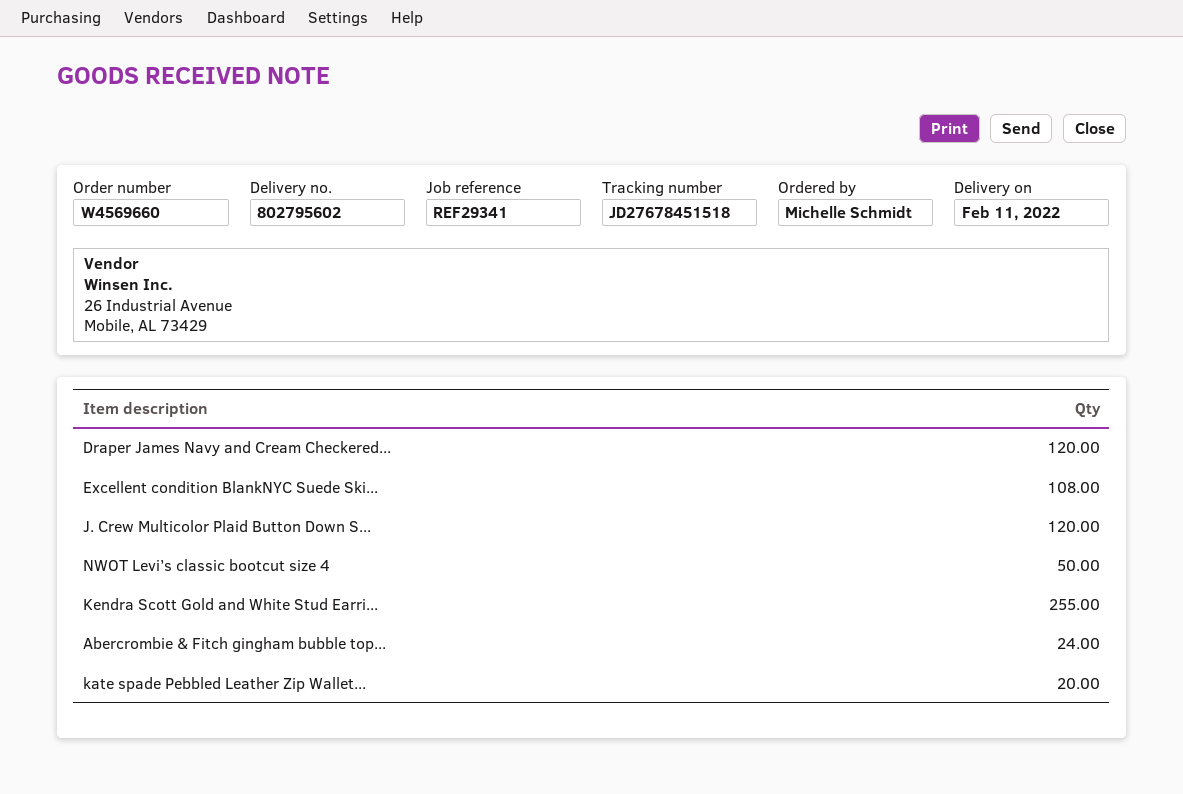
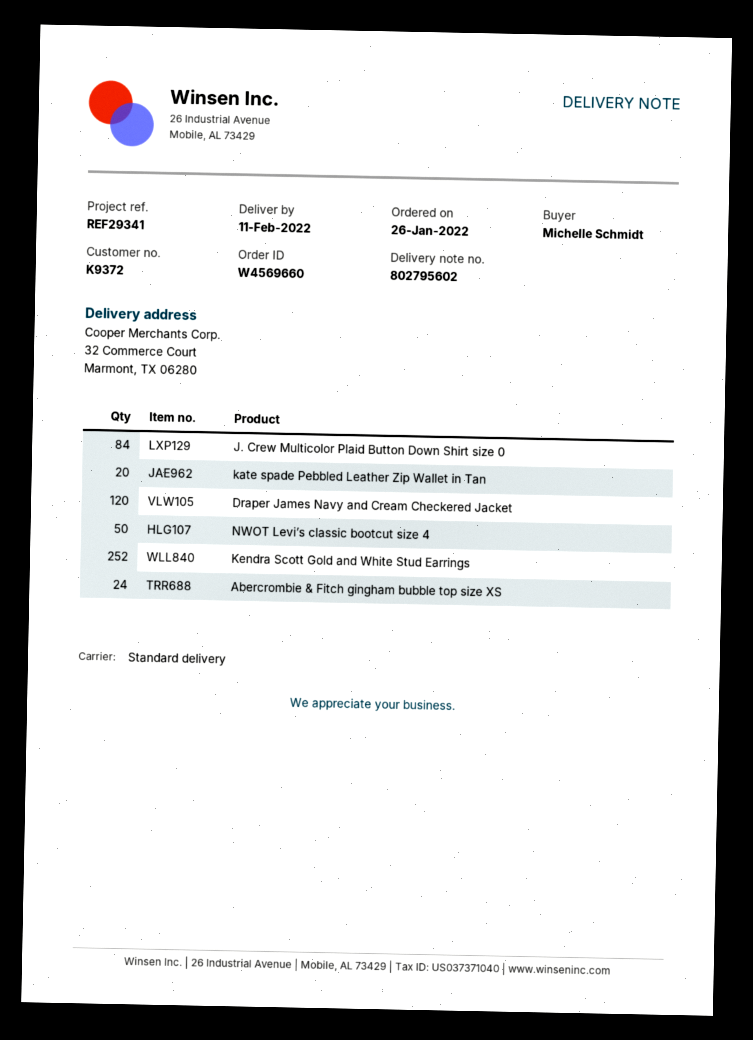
Excellent condition BlankNYC Suede Ski...: 108 -> none
J. Crew Multicolor Plaid Button Down S...: 120 -> 84
Kendra Scott Gold and White Stud Earri...: 255 -> 252

